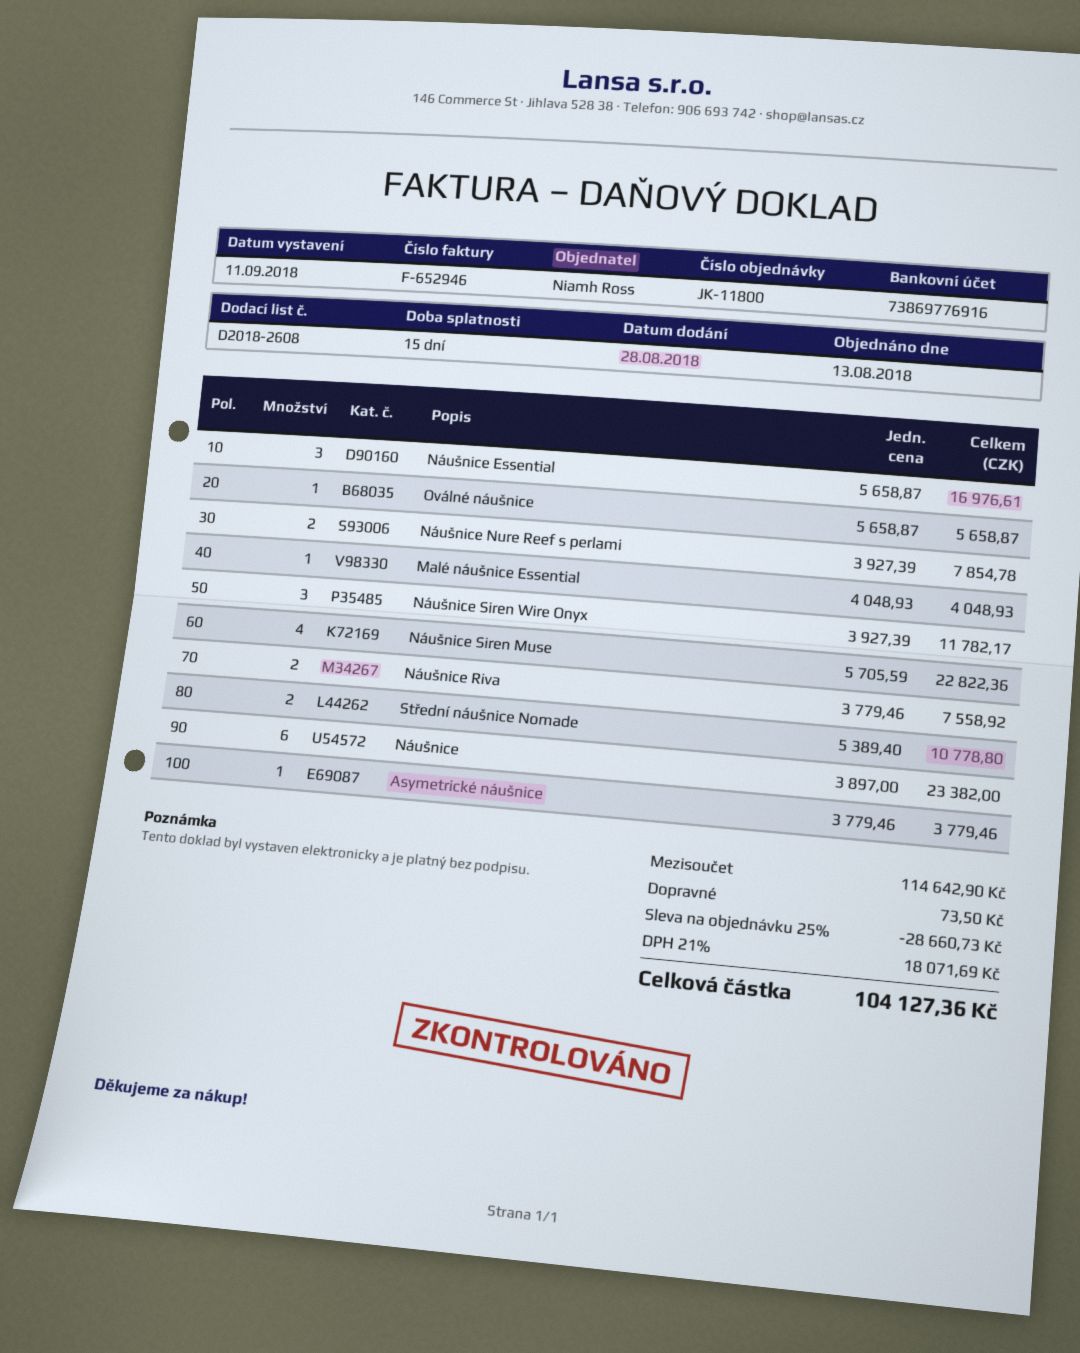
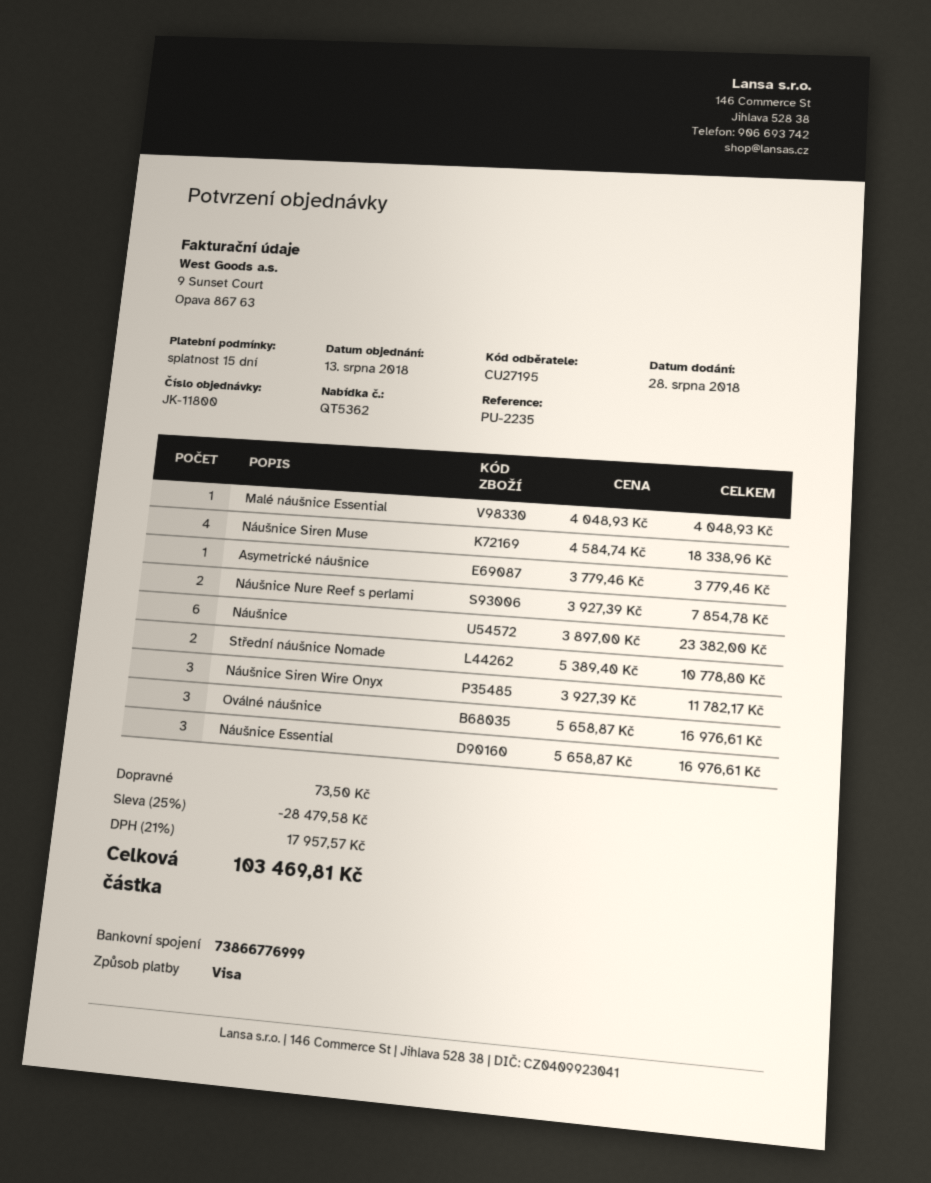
bank account: 73869776916 -> 73866776999
Oválné náušnice: 1 x 5658.87 = 5658.87 -> 3 x 5658.87 = 16976.61
Náušnice Siren Muse: 4 x 5705.59 = 22822.36 -> 4 x 4584.74 = 18338.96
Náušnice Riva: 2 x 3779.46 = 7558.92 -> none
discount: 25% = 28660.73 -> 25% = 28479.58
tax: 21% = 18071.69 -> 21% = 17957.57
total: 104127.36 -> 103469.81

